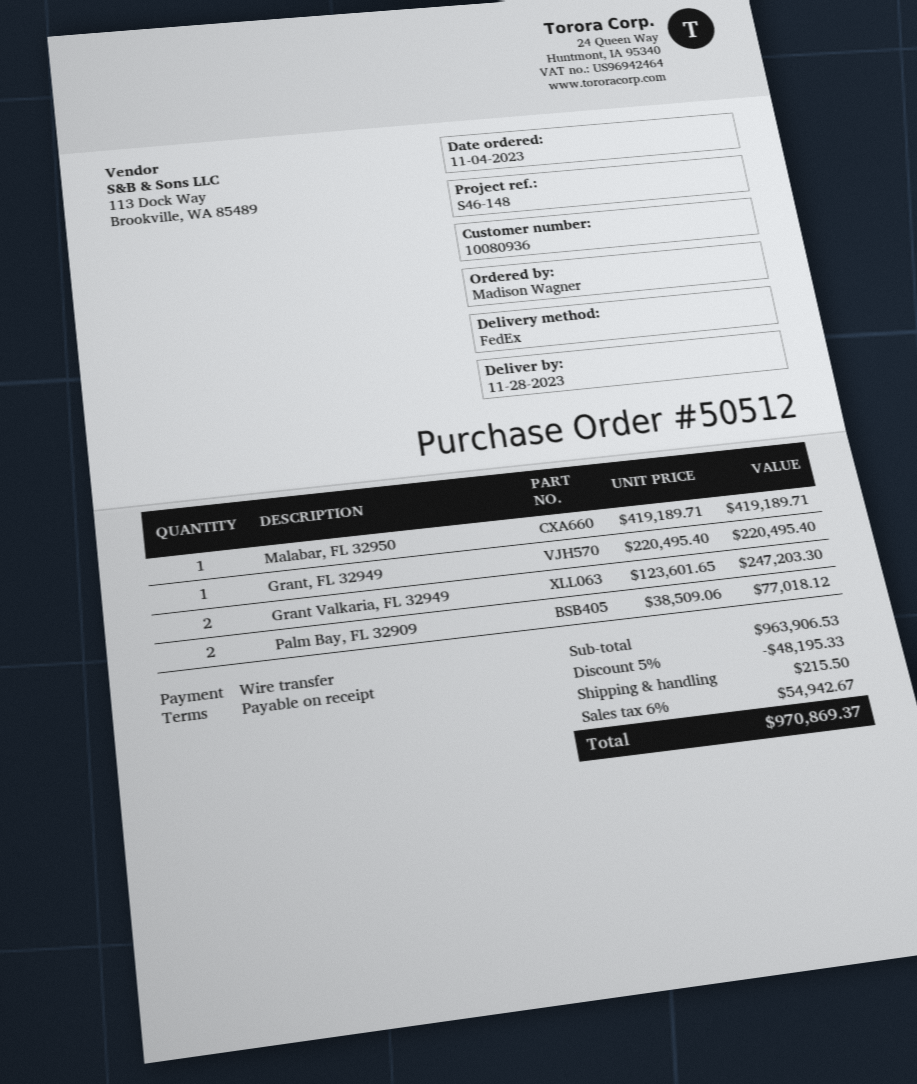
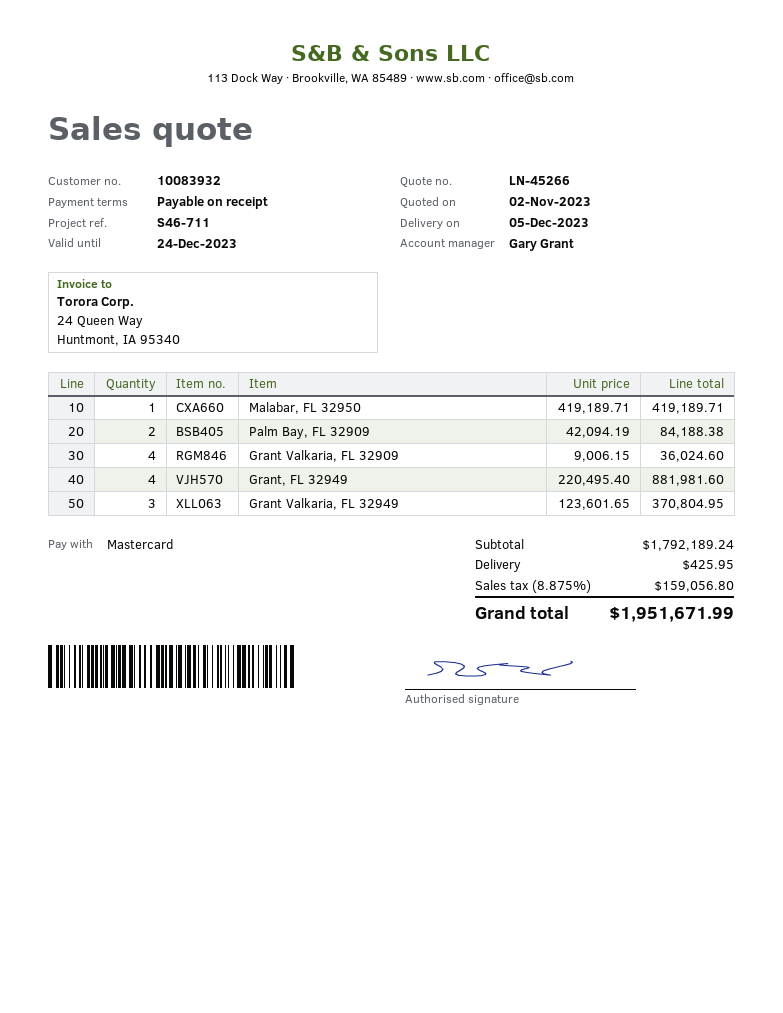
delivery date: 2023-11-28 -> 2023-12-05
customer number: 10080936 -> 10083932
reference: S46-148 -> S46-711
payment method: bank transfer -> Mastercard
Grant, FL 32949: 1 x 220495.40 = 220495.40 -> 4 x 220495.40 = 881981.60
Grant Valkaria, FL 32949: 2 x 123601.65 = 247203.30 -> 3 x 123601.65 = 370804.95
Palm Bay, FL 32909: 2 x 38509.06 = 77018.12 -> 2 x 42094.19 = 84188.38
Grant Valkaria, FL 32909: none -> 4 x 9006.15 = 36024.60
subtotal: 963906.53 -> 1792189.24
discount: 5% = 48195.33 -> none
shipping: 215.50 -> 425.95
tax: 6% = 54942.67 -> 8.875% = 159056.80
total: 970869.37 -> 1951671.99

